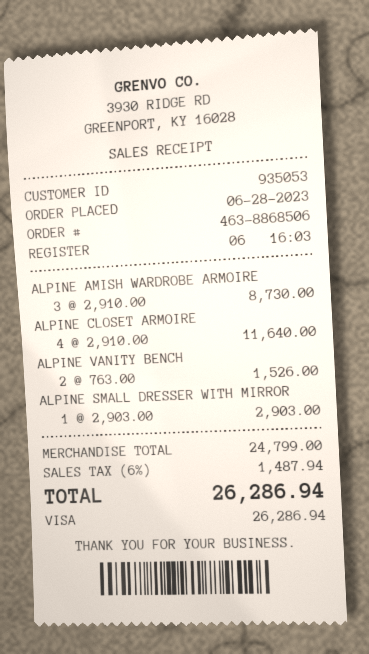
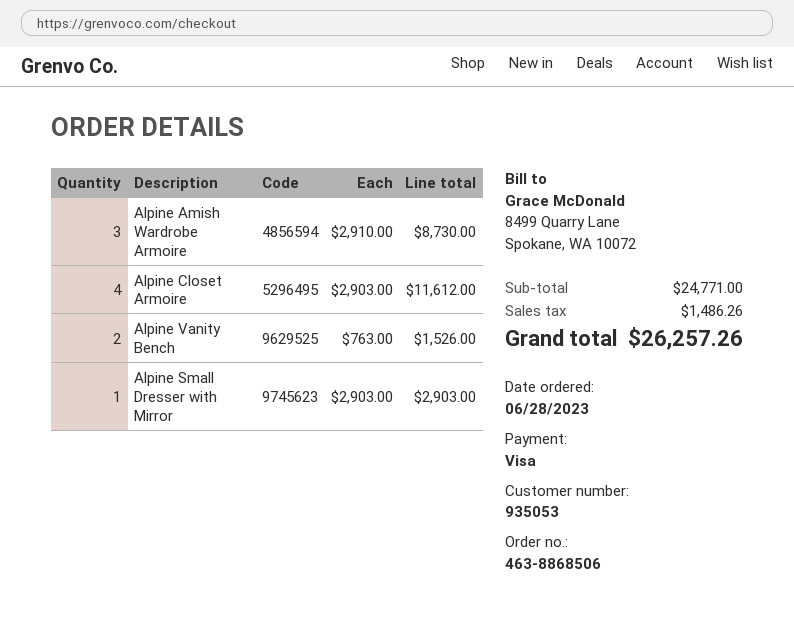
ALPINE CLOSET ARMOIRE: 4 x 2910.00 = 11640.00 -> 4 x 2903.00 = 11612.00
subtotal: 24799.00 -> 24771.00
tax: 1487.94 -> 1486.26
total: 26286.94 -> 26257.26

